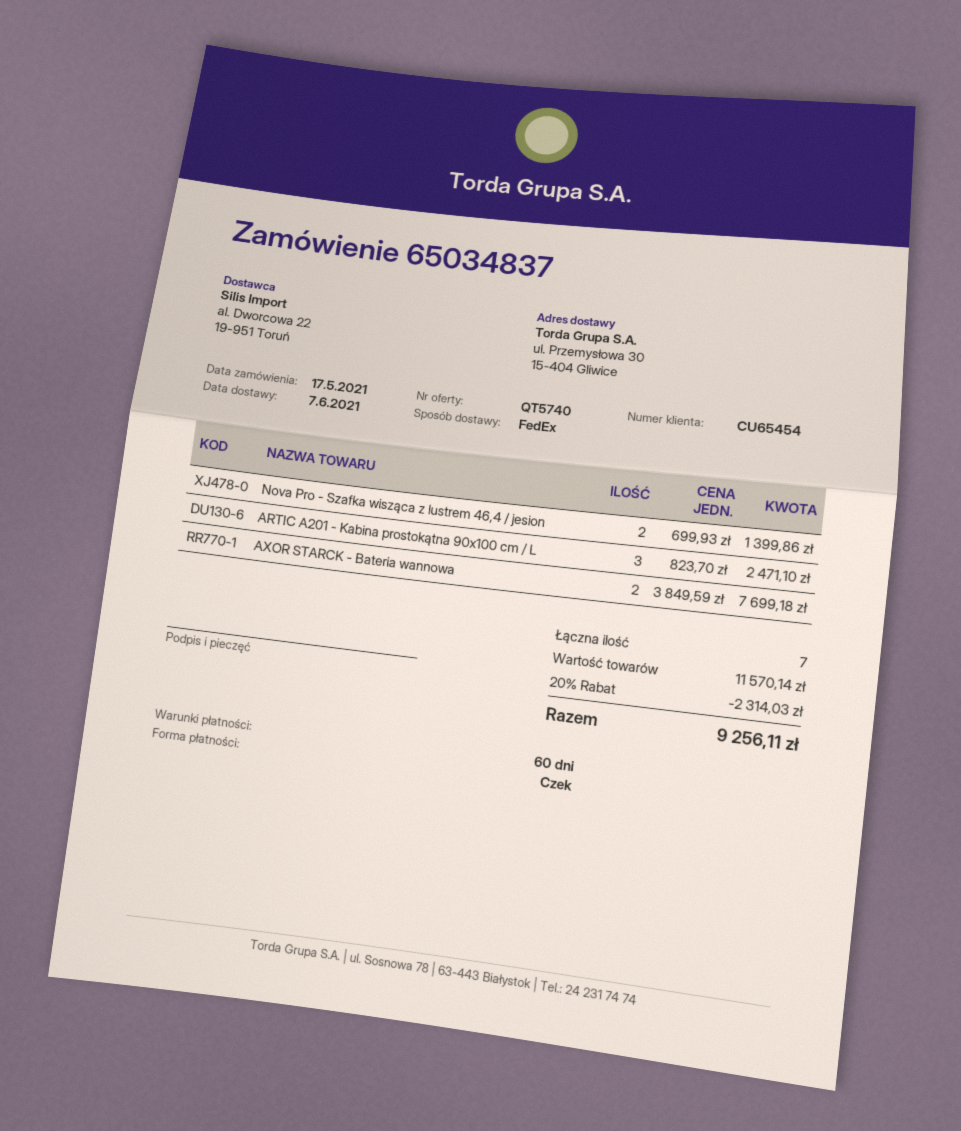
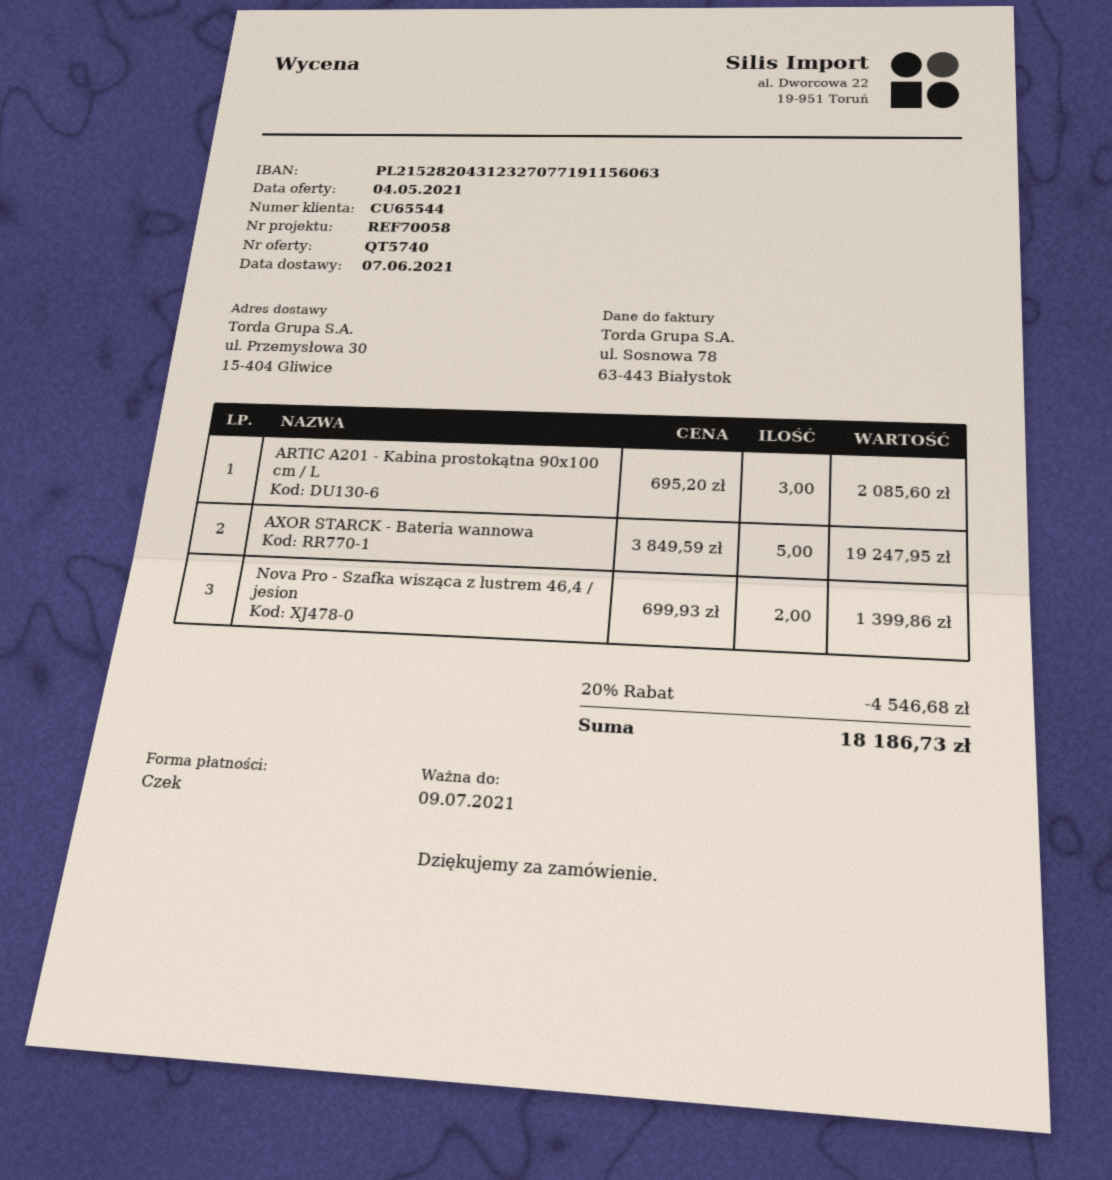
customer number: CU65454 -> CU65544
ARTIC A201 - Kabina prostokątna 90x100 cm / L: 3 x 823.70 = 2471.10 -> 3 x 695.20 = 2085.60
AXOR STARCK - Bateria wannowa: 2 x 3849.59 = 7699.18 -> 5 x 3849.59 = 19247.95
discount: 20% = 2314.03 -> 20% = 4546.68
total: 9256.11 -> 18186.73

